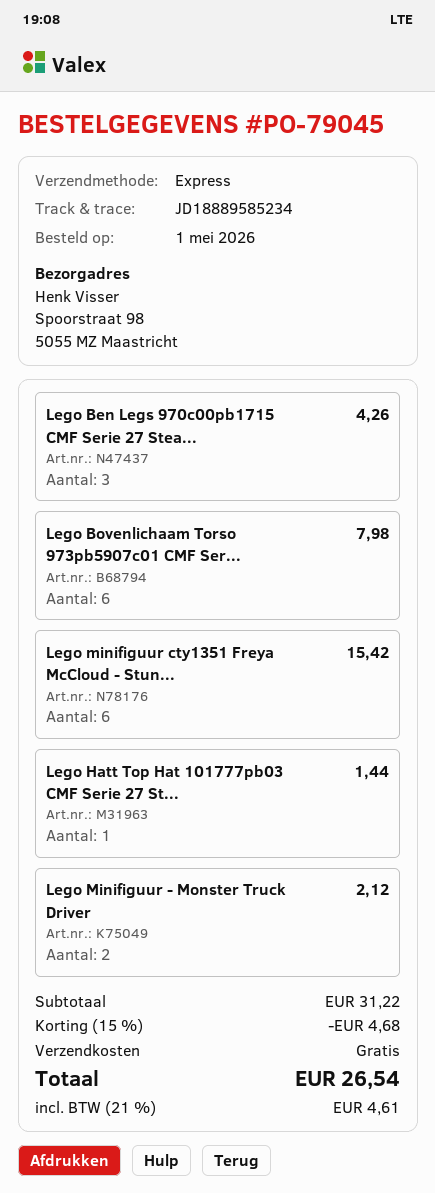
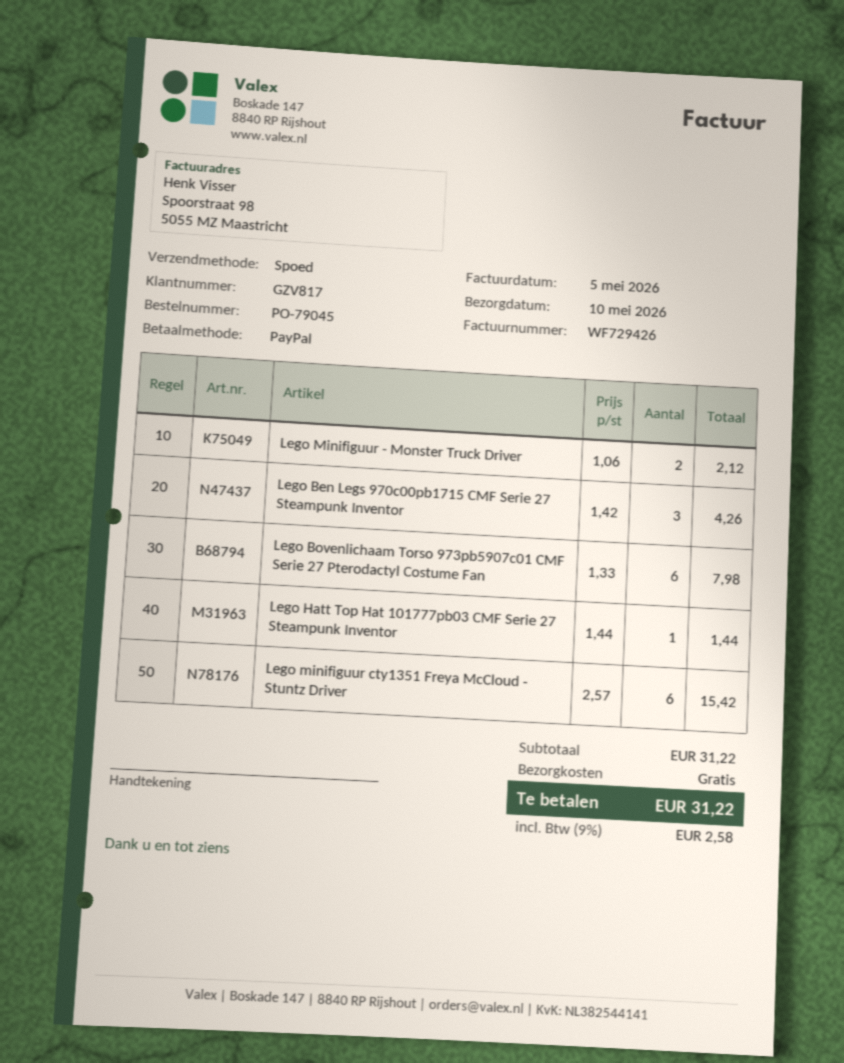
discount: 15% = 4.68 -> none
tax: 21% = 4.61 -> 9% = 2.58
total: 26.54 -> 31.22

